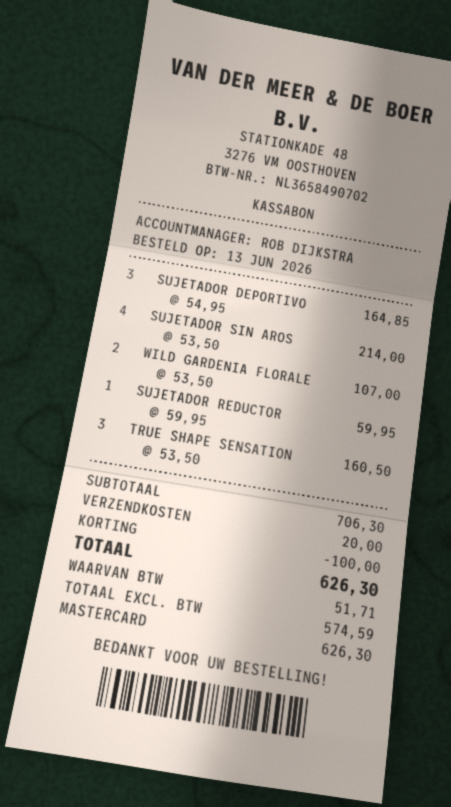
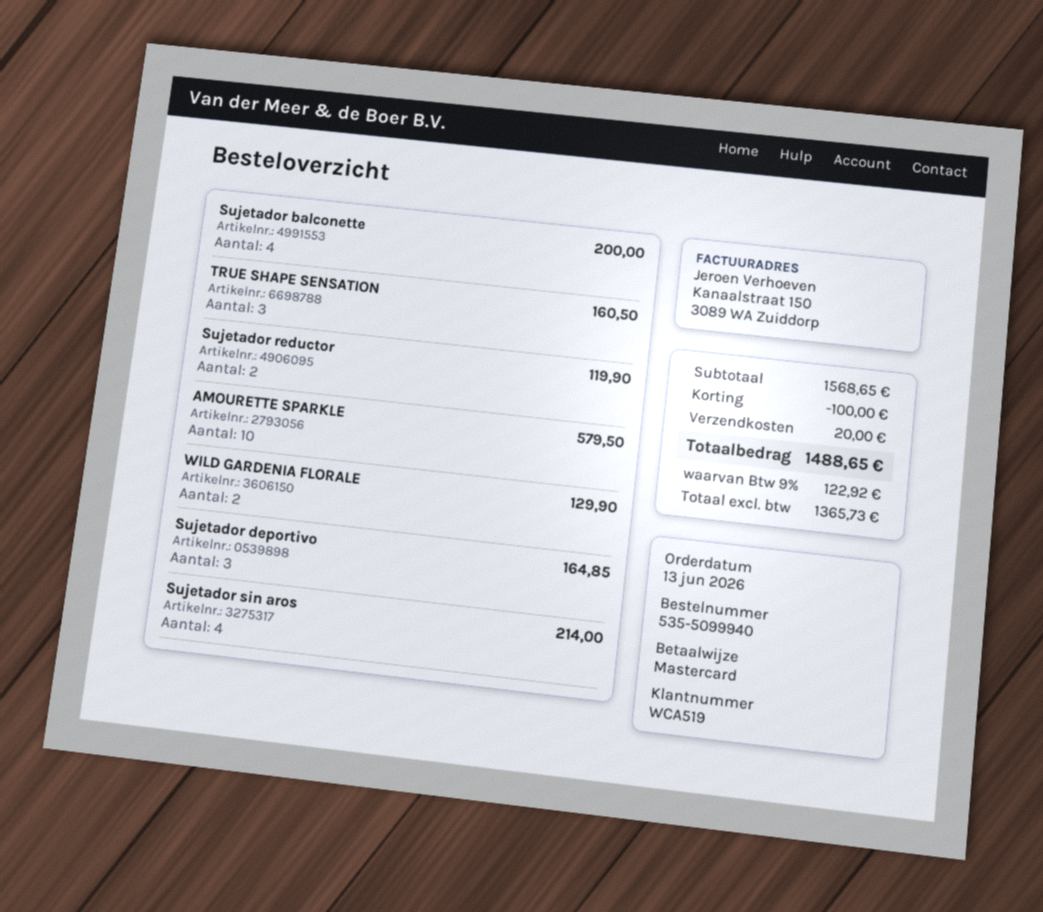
WILD GARDENIA FLORALE: 2 for 107.00 -> 2 for 129.90
SUJETADOR REDUCTOR: 1 for 59.95 -> 2 for 119.90
Sujetador balconette: none -> 4 for 200.00
AMOURETTE SPARKLE: none -> 10 for 579.50
subtotal: 706.30 -> 1568.65
net: 574.59 -> 1365.73
tax: 51.71 -> 122.92
total: 626.30 -> 1488.65

